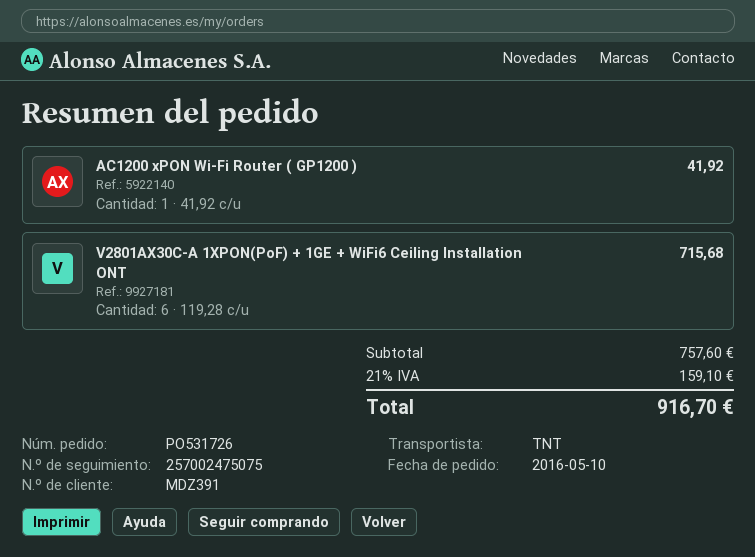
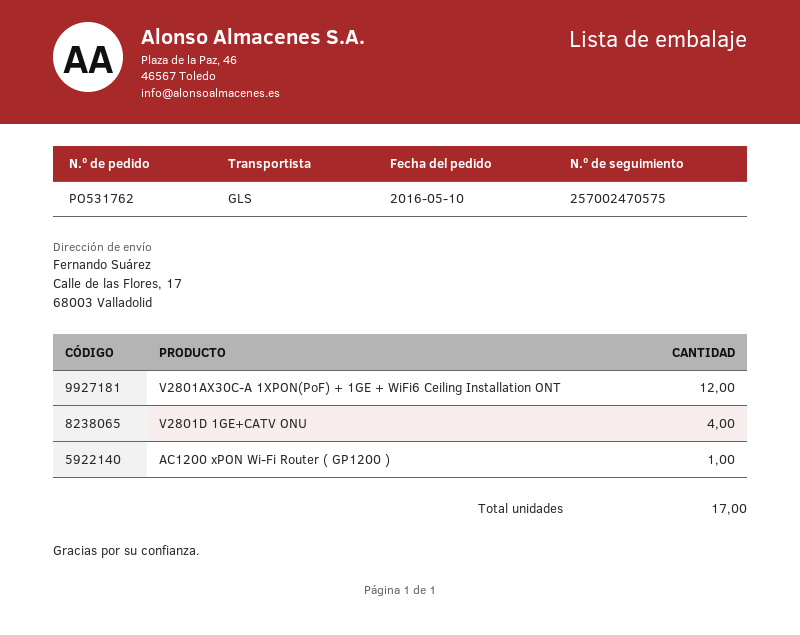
order number: PO531726 -> PO531762
shipping method: TNT -> GLS
tracking number: 257002475075 -> 257002470575
V2801AX30C-A 1XPON(PoF) + 1GE + WiFi6 Ceiling Installation ONT: 6 -> 12
V2801D 1GE+CATV ONU: none -> 4

